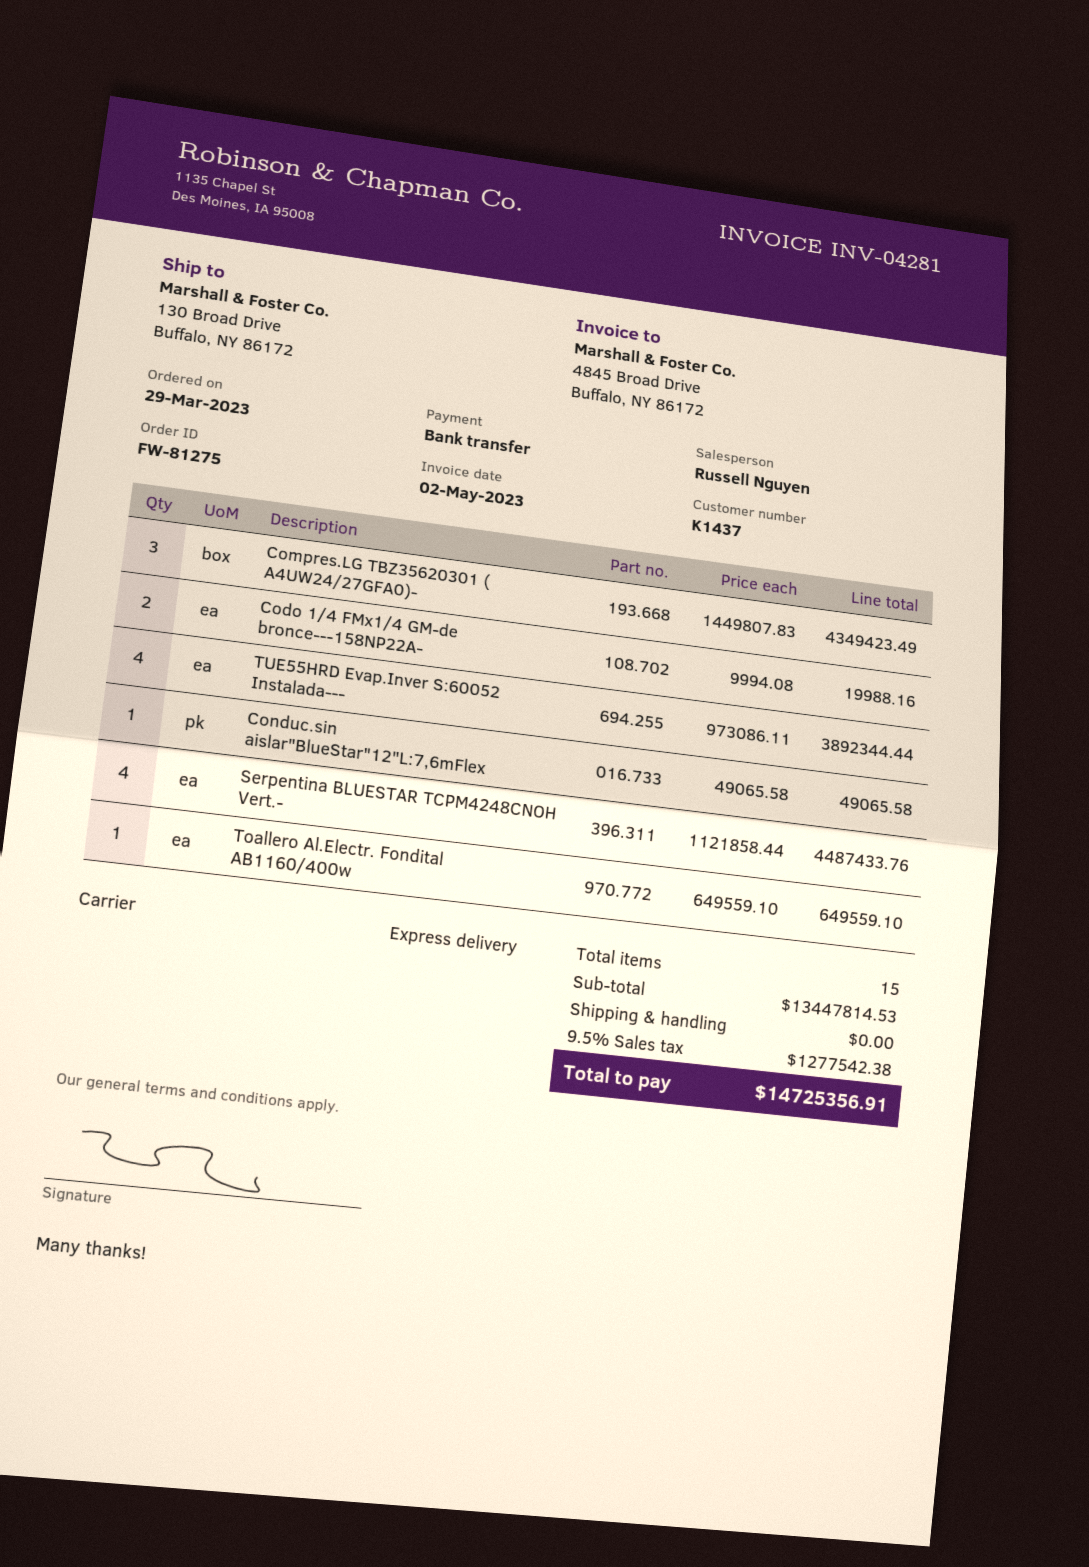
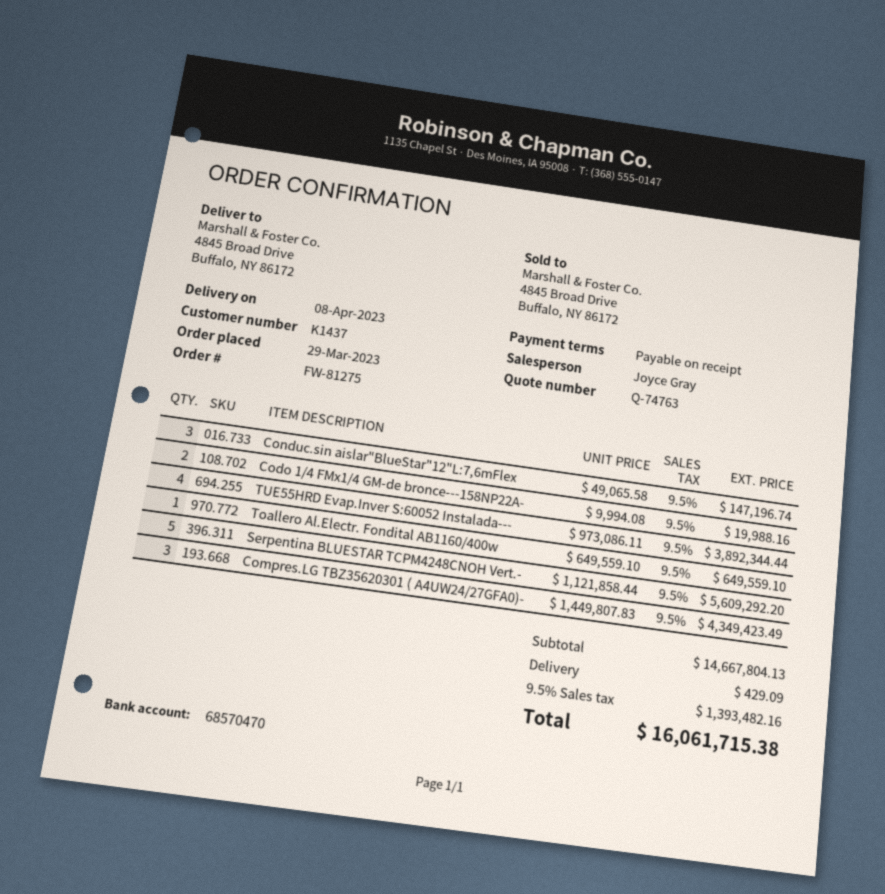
sales rep: Russell Nguyen -> Joyce Gray
ship to: 130 Broad Drive, Buffalo, NY 86172 -> 4845 Broad Drive, Buffalo, NY 86172
Conduc.sin aislar"BlueStar"12"L:7,6mFlex: 1 x 49065.58 = 49065.58 -> 3 x 49065.58 = 147196.74
Serpentina BLUESTAR TCPM4248CNOH Vert.-: 4 x 1121858.44 = 4487433.76 -> 5 x 1121858.44 = 5609292.20
subtotal: 13447814.53 -> 14667804.13
shipping: 0.00 -> 429.09
tax: 9.5% = 1277542.38 -> 9.5% = 1393482.16
total: 14725356.91 -> 16061715.38

